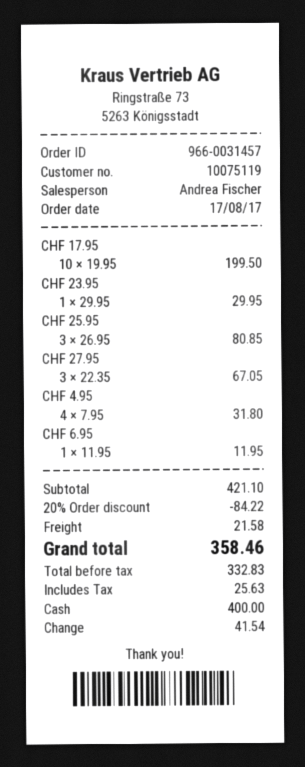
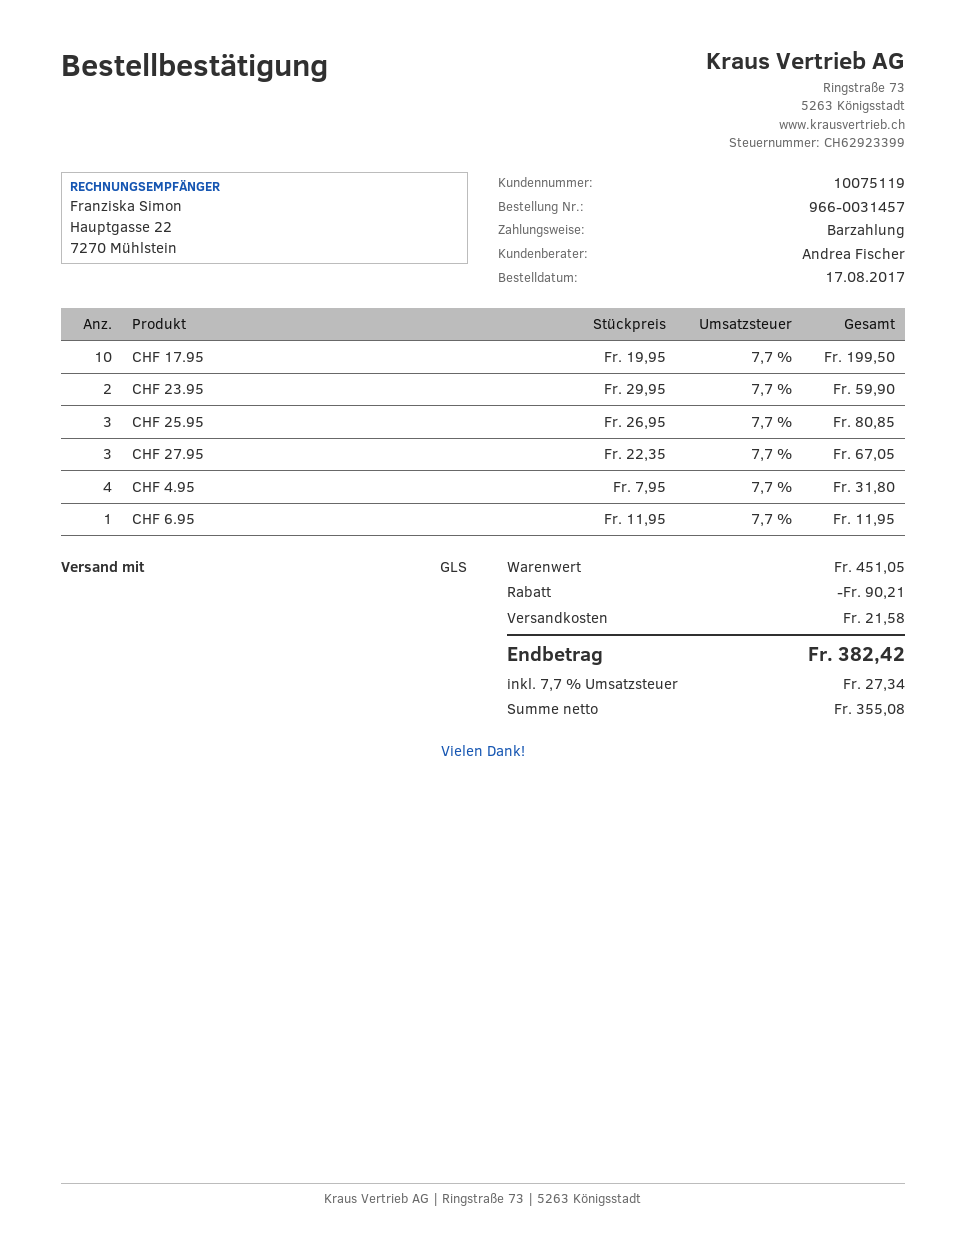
CHF 23.95: 1 x 29.95 = 29.95 -> 2 x 29.95 = 59.90
subtotal: 421.10 -> 451.05
discount: 84.22 -> 90.21
net: 332.83 -> 355.08
tax: 25.63 -> 27.34
total: 358.46 -> 382.42

